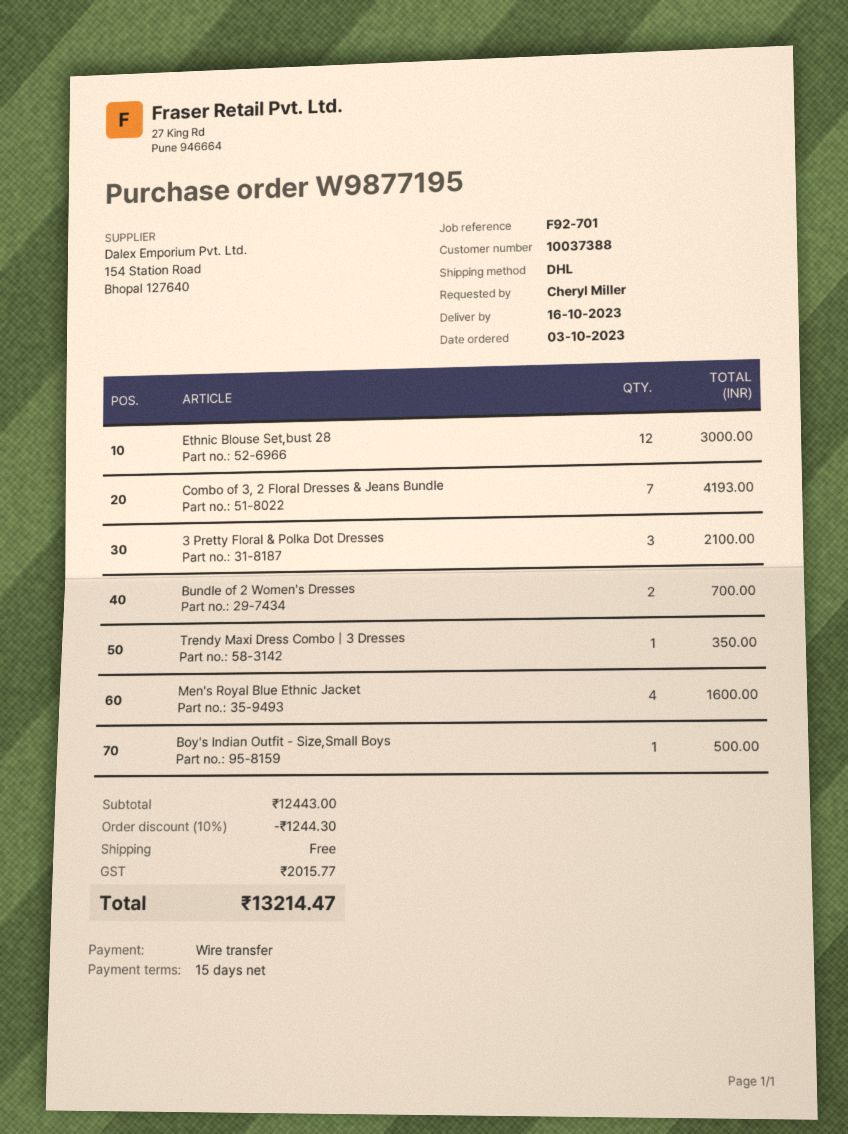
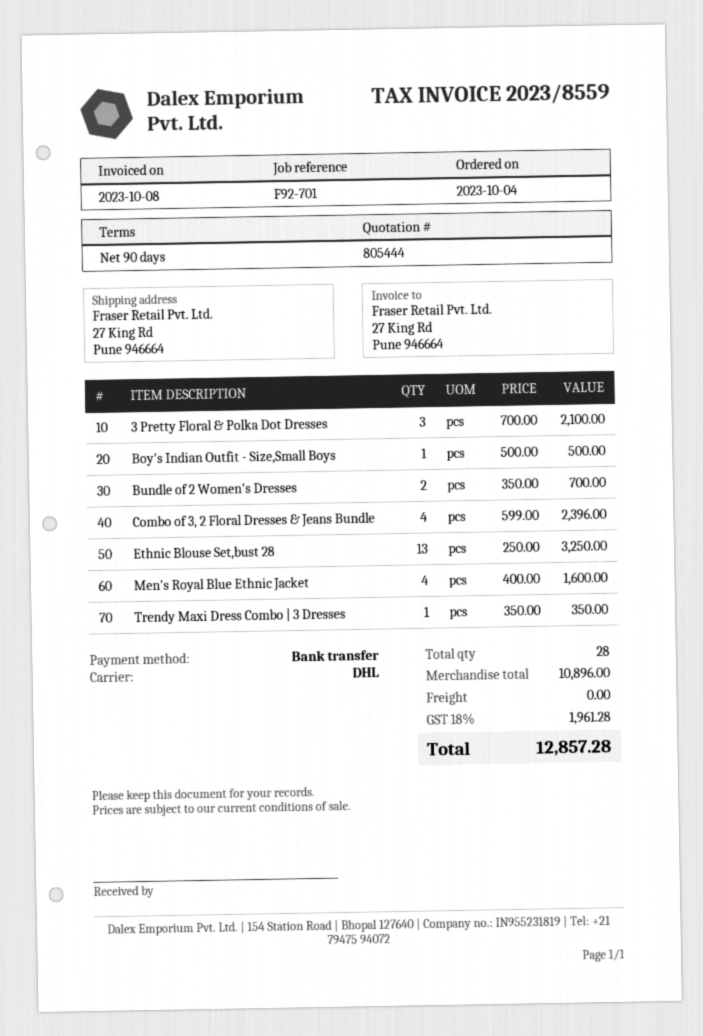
order date: 2023-10-03 -> 2023-10-04
payment terms: 15 days -> 90 days
Ethnic Blouse Set,bust 28: 12 for 3000.00 -> 13 for 3250.00
Combo of 3, 2 Floral Dresses & Jeans Bundle: 7 for 4193.00 -> 4 for 2396.00
subtotal: 12443.00 -> 10896.00
discount: 10% = 1244.30 -> none
tax: 2015.77 -> 1961.28
total: 13214.47 -> 12857.28

